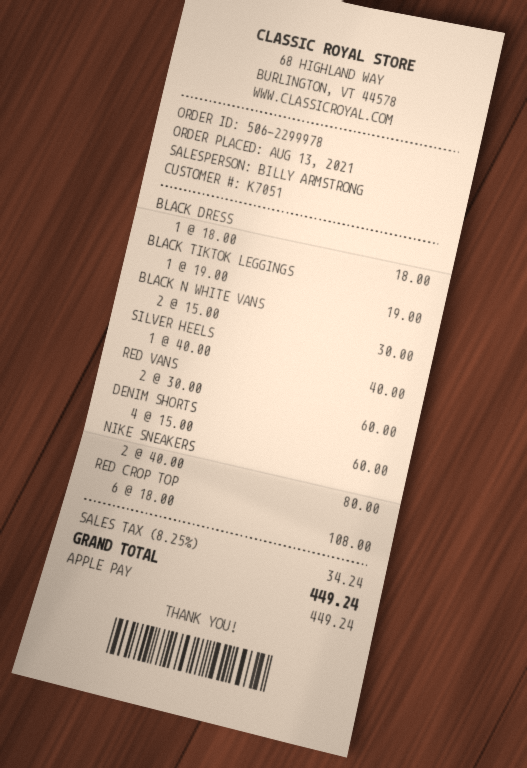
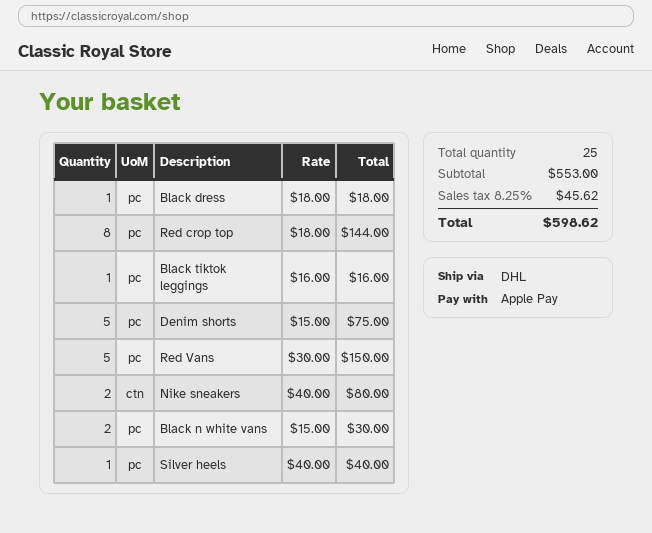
BLACK TIKTOK LEGGINGS: 1 x 19.00 = 19.00 -> 1 x 16.00 = 16.00
RED VANS: 2 x 30.00 = 60.00 -> 5 x 30.00 = 150.00
DENIM SHORTS: 4 x 15.00 = 60.00 -> 5 x 15.00 = 75.00
RED CROP TOP: 6 x 18.00 = 108.00 -> 8 x 18.00 = 144.00
tax: 8.25% = 34.24 -> 8.25% = 45.62
total: 449.24 -> 598.62

